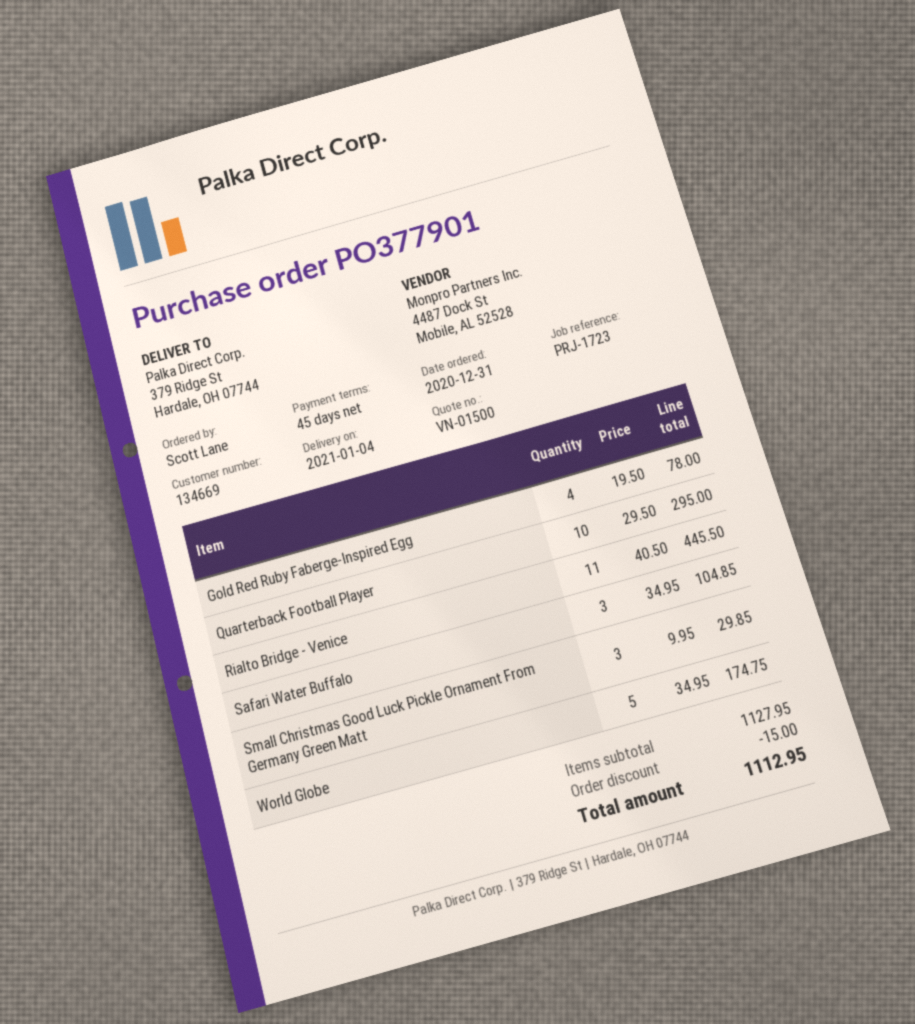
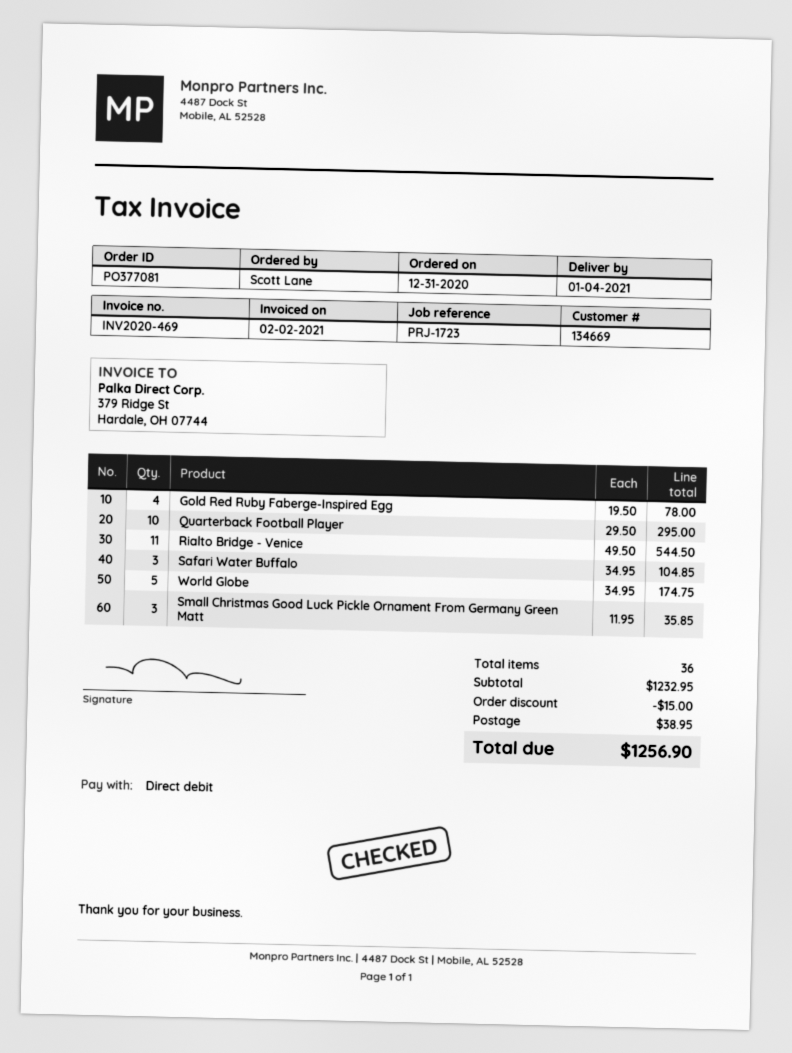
order number: PO377901 -> PO377081
Rialto Bridge - Venice: 11 x 40.50 = 445.50 -> 11 x 49.50 = 544.50
Small Christmas Good Luck Pickle Ornament From Germany Green Matt: 3 x 9.95 = 29.85 -> 3 x 11.95 = 35.85
subtotal: 1127.95 -> 1232.95
shipping: none -> 38.95
total: 1112.95 -> 1256.90

